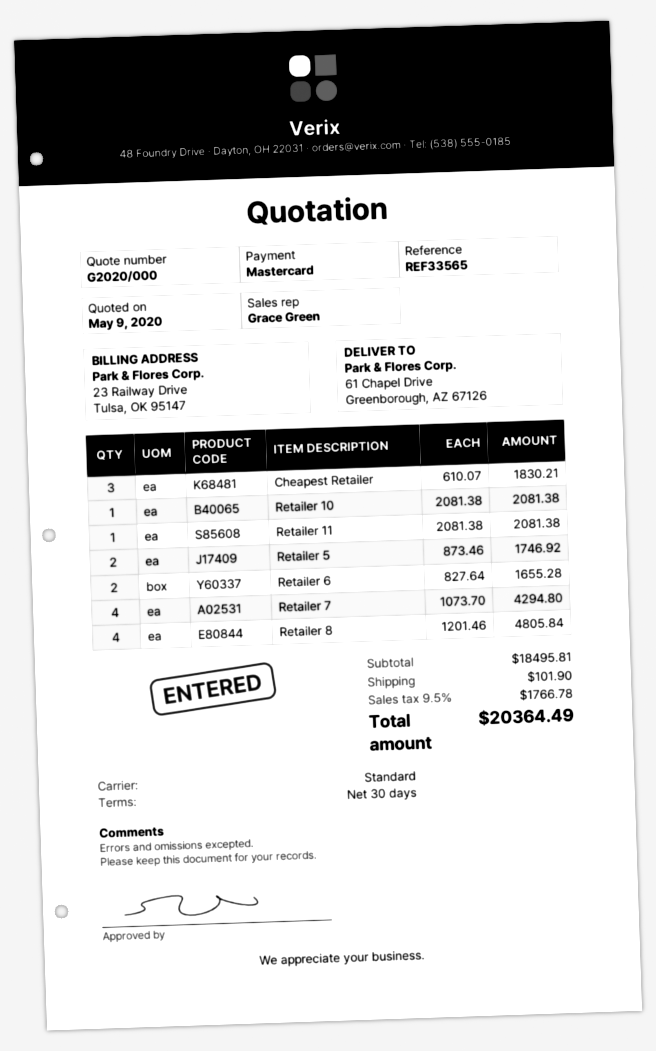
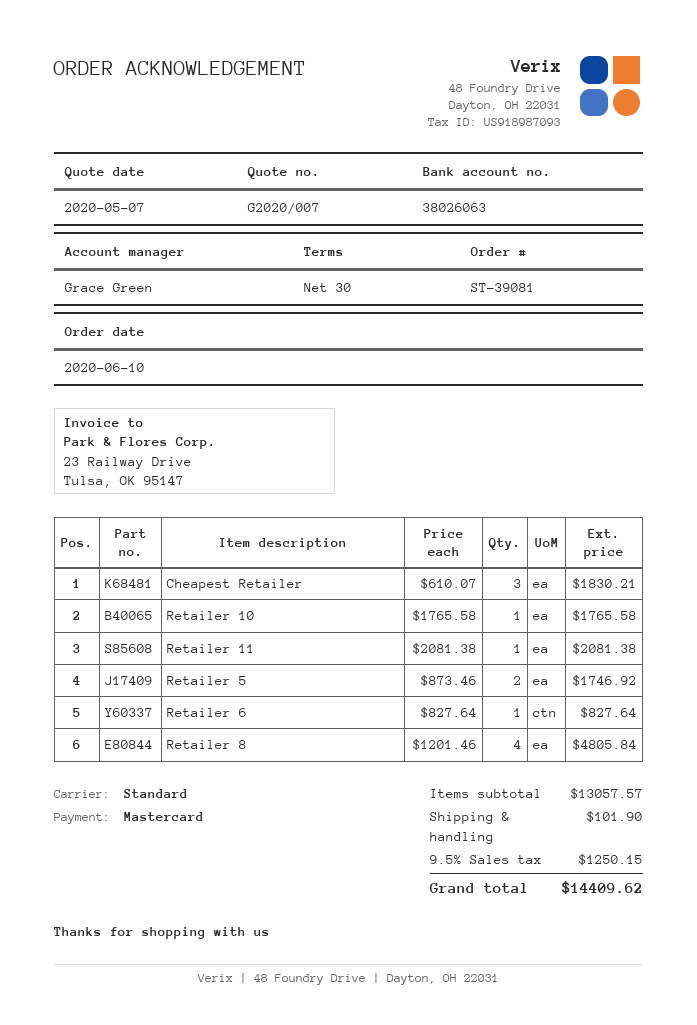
quote number: G2020/000 -> G2020/007
quote date: 2020-05-09 -> 2020-05-07
Retailer 10: 1 x 2081.38 = 2081.38 -> 1 x 1765.58 = 1765.58
Retailer 6: 2 x 827.64 = 1655.28 -> 1 x 827.64 = 827.64
Retailer 7: 4 x 1073.70 = 4294.80 -> none
subtotal: 18495.81 -> 13057.57
tax: 9.5% = 1766.78 -> 9.5% = 1250.15
total: 20364.49 -> 14409.62

